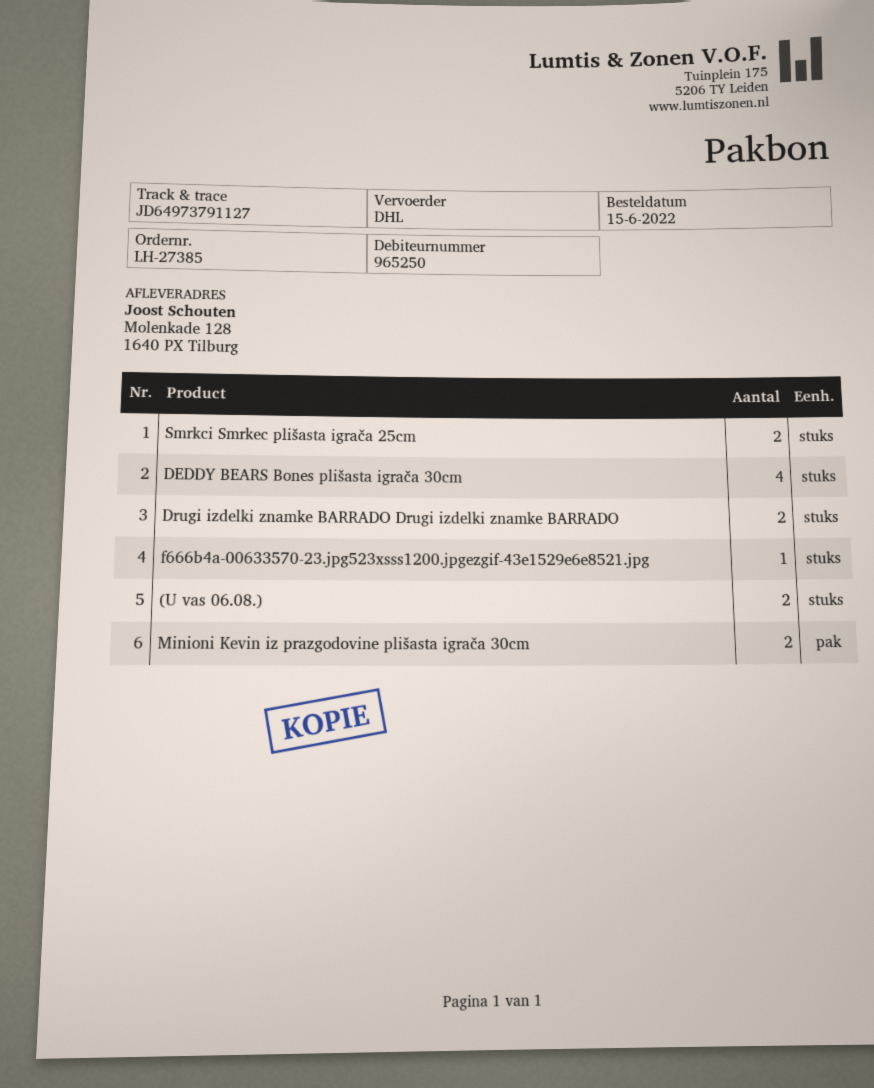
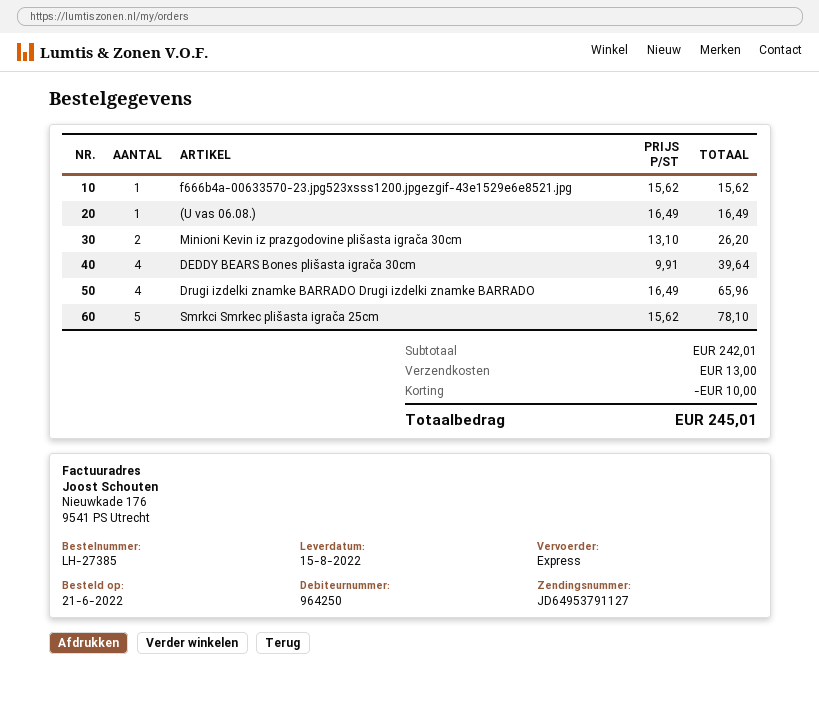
order date: 2022-06-15 -> 2022-06-21
customer number: 965250 -> 964250
shipping method: DHL -> express
tracking number: JD64973791127 -> JD64953791127
Smrkci Smrkec plišasta igrača 25cm: 2 -> 5
Drugi izdelki znamke BARRADO Drugi izdelki znamke BARRADO: 2 -> 4
(U vas 06.08.): 2 -> 1

